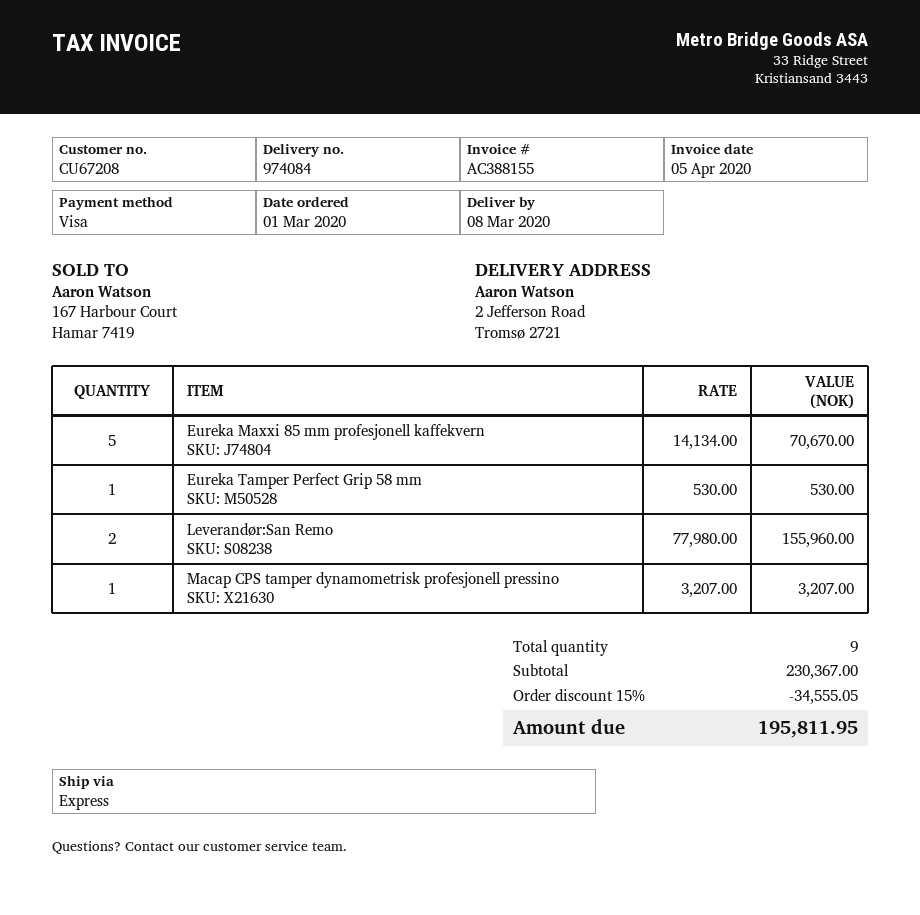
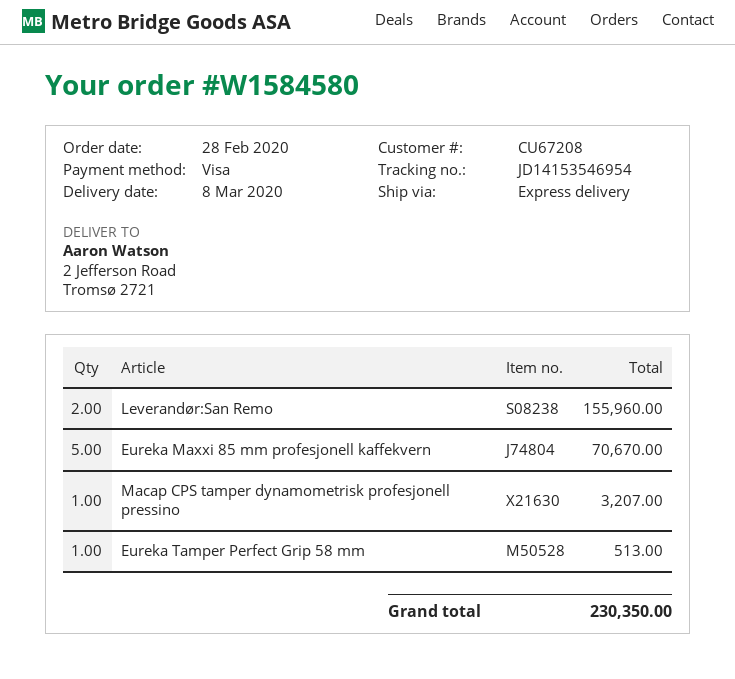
order date: 2020-03-01 -> 2020-02-28
Eureka Tamper Perfect Grip 58 mm: 1 for 530.00 -> 1 for 513.00
discount: 15% = 34555.05 -> none
total: 195811.95 -> 230350.00

